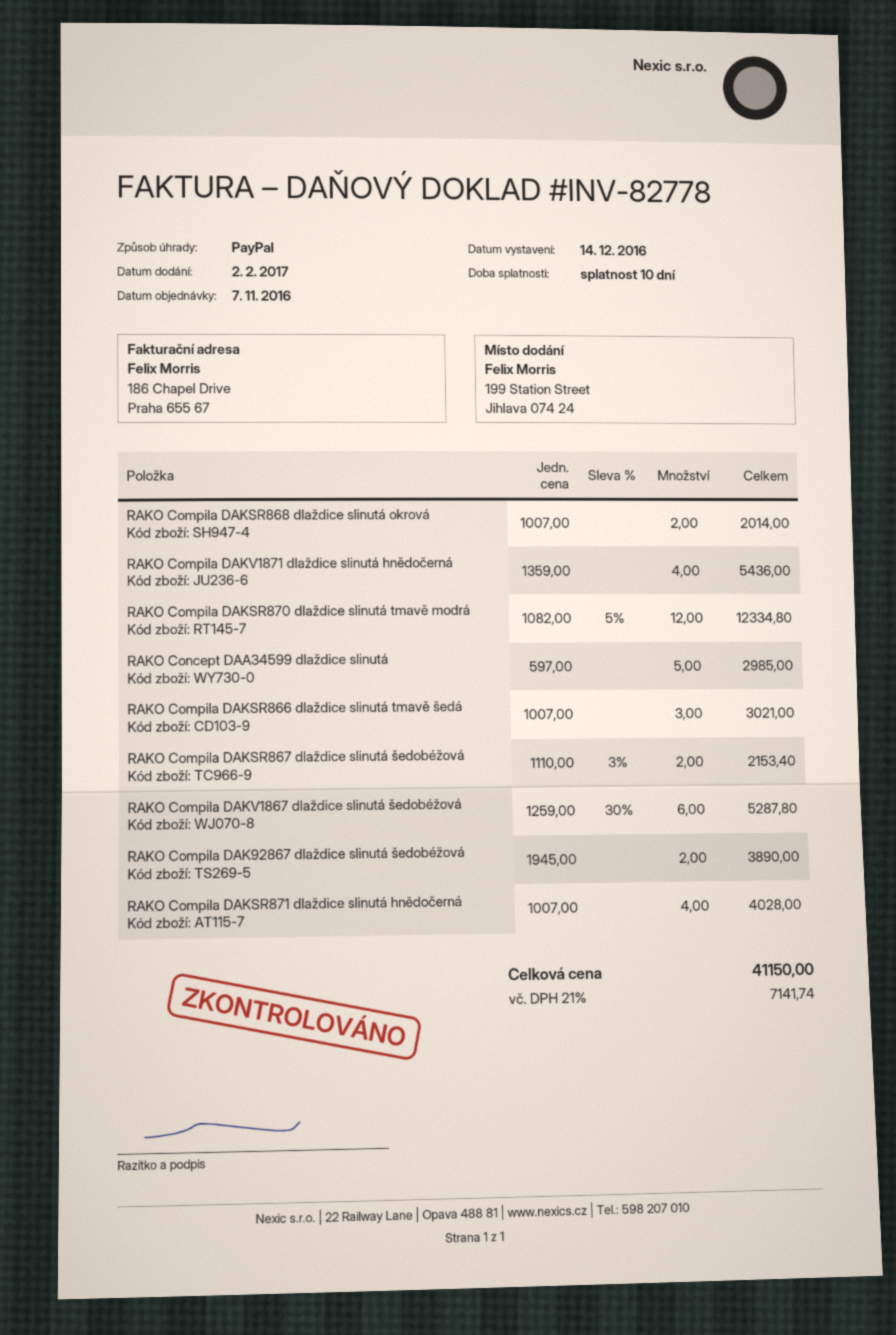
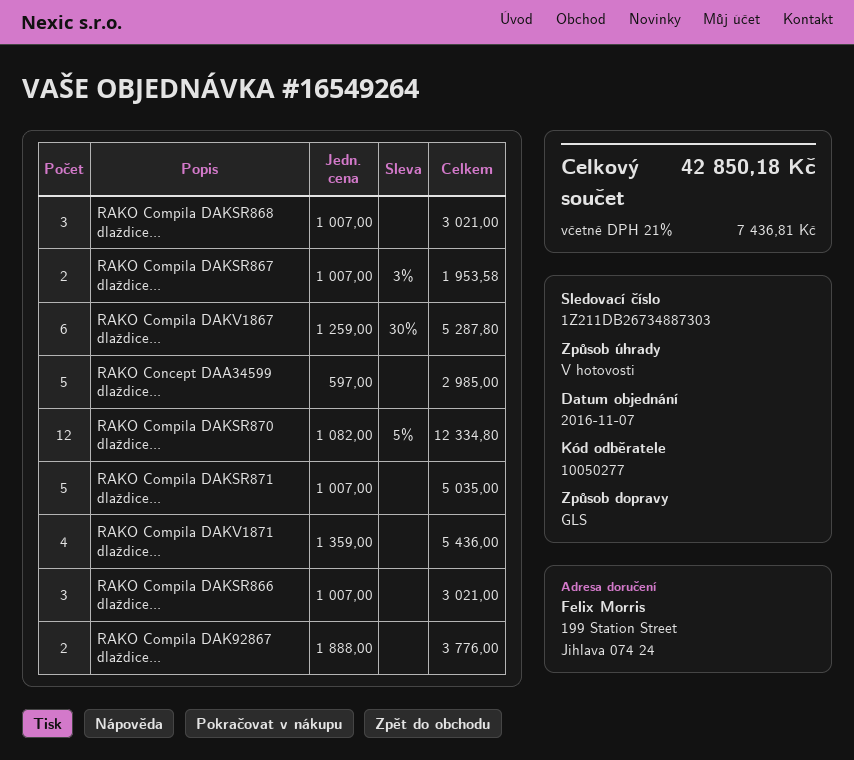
payment method: PayPal -> cash
RAKO Compila DAKSR868 dlaždice slinutá okrová: 2 x 1007.00 = 2014.00 -> 3 x 1007.00 = 3021.00
RAKO Compila DAKSR867 dlaždice slinutá šedobéžová: 2 x 1110.00 - 3% = 2153.40 -> 2 x 1007.00 - 3% = 1953.58
RAKO Compila DAK92867 dlaždice slinutá šedobéžová: 2 x 1945.00 = 3890.00 -> 2 x 1888.00 = 3776.00
RAKO Compila DAKSR871 dlaždice slinutá hnědočerná: 4 x 1007.00 = 4028.00 -> 5 x 1007.00 = 5035.00
tax: 21% = 7141.74 -> 21% = 7436.81
total: 41150.00 -> 42850.18

